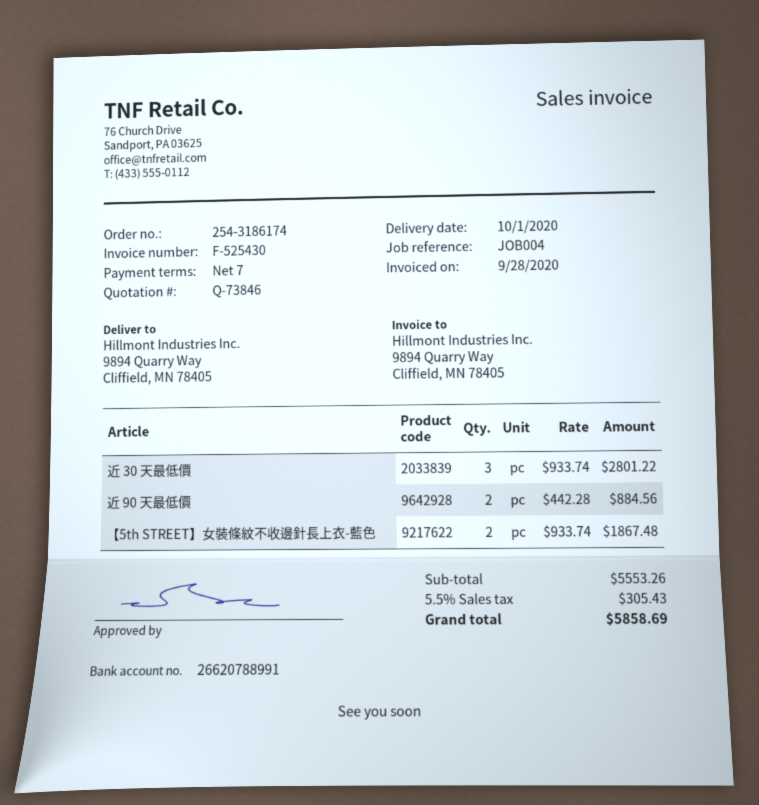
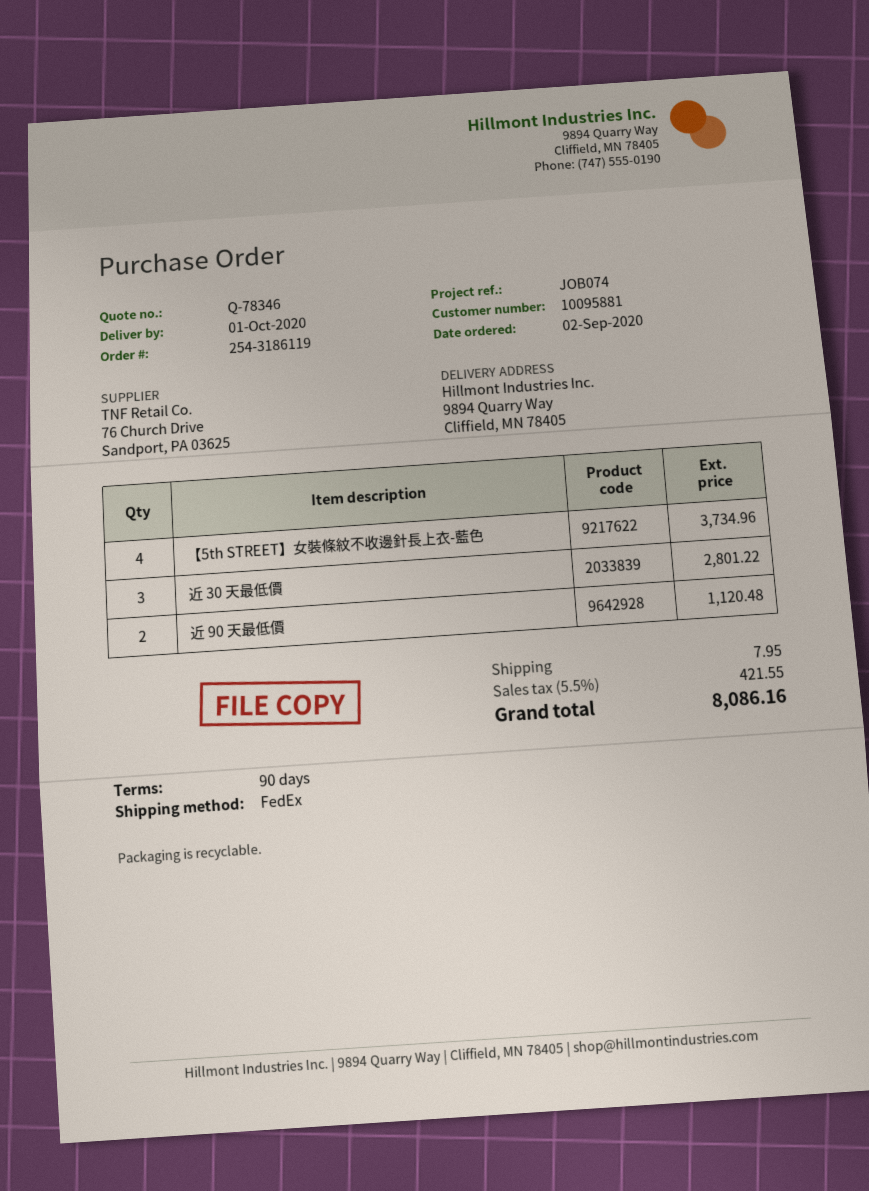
quote number: Q-73846 -> Q-78346
order number: 254-3186174 -> 254-3186119
payment terms: 7 days -> 90 days
reference: JOB004 -> JOB074
近 90 天最低價: 2 for 884.56 -> 2 for 1120.48
【5th STREET】女裝條紋不收邊針長上衣-藍色: 2 for 1867.48 -> 4 for 3734.96
shipping: none -> 7.95
tax: 5.5% = 305.43 -> 5.5% = 421.55
total: 5858.69 -> 8086.16

